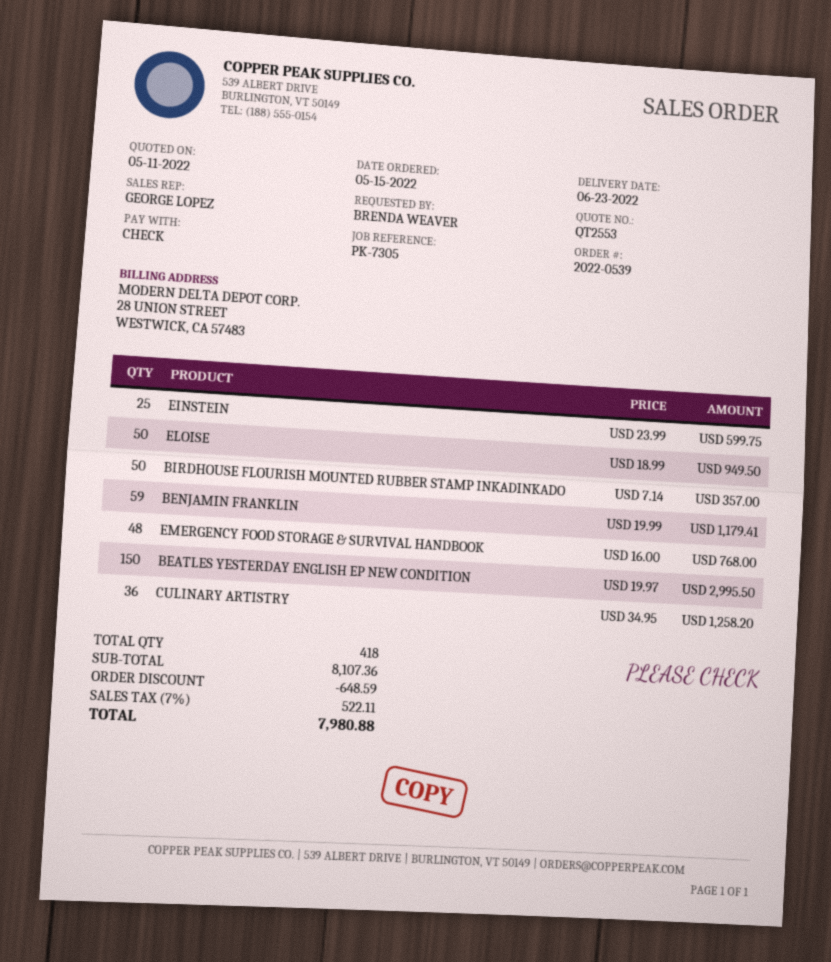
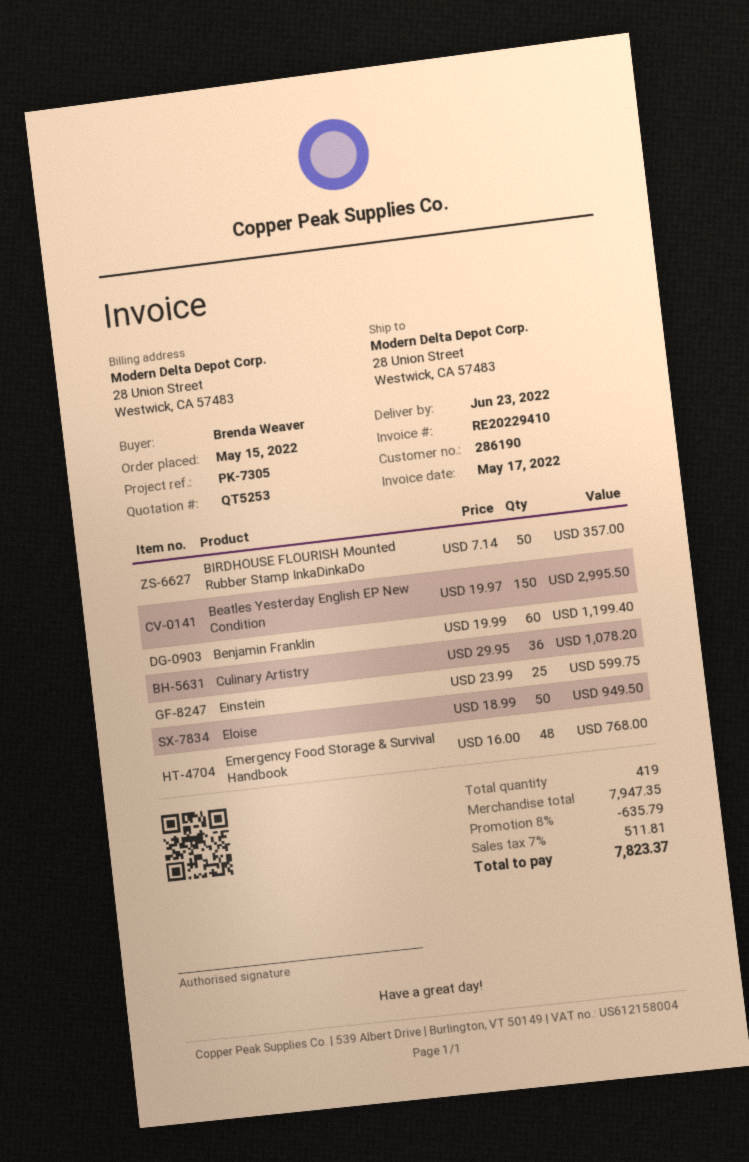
quote number: QT2553 -> QT5253
BENJAMIN FRANKLIN: 59 x 19.99 = 1179.41 -> 60 x 19.99 = 1199.40
CULINARY ARTISTRY: 36 x 34.95 = 1258.20 -> 36 x 29.95 = 1078.20
total quantity: 418 -> 419
subtotal: 8107.36 -> 7947.35
discount: 648.59 -> 635.79
tax: 7% = 522.11 -> 7% = 511.81
total: 7980.88 -> 7823.37

